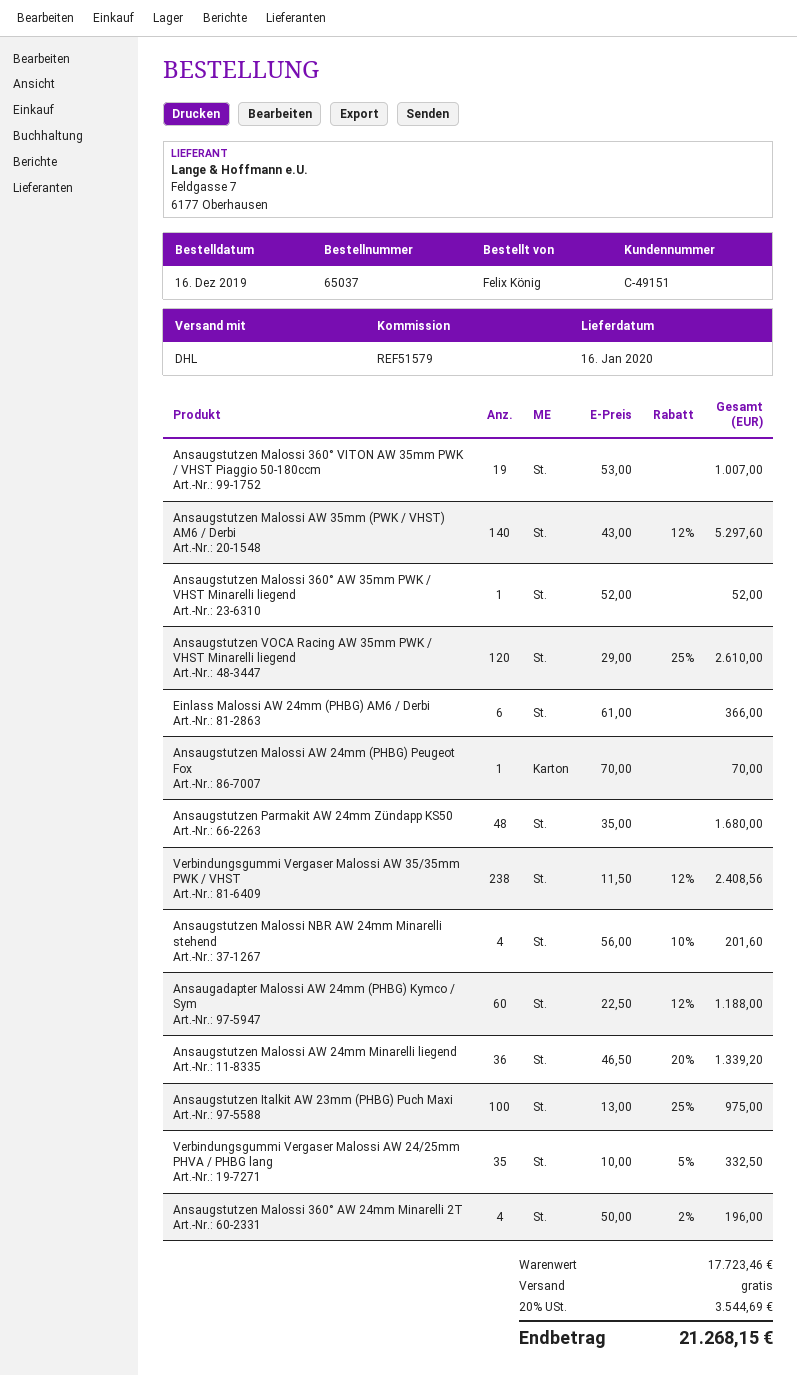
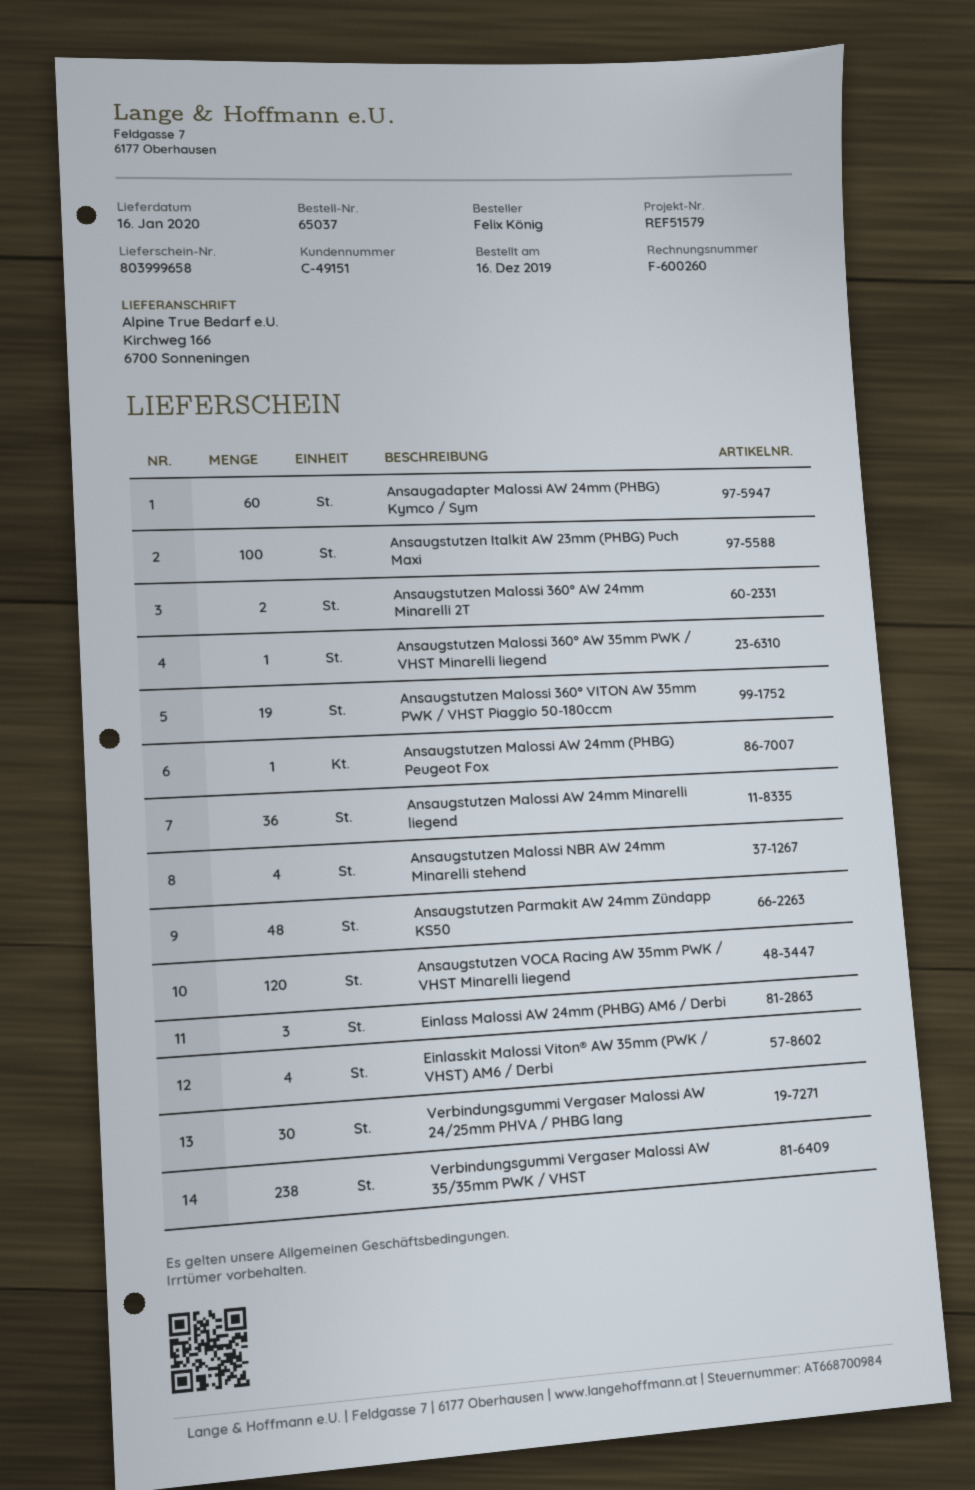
Ansaugstutzen Malossi AW 35mm (PWK / VHST) AM6 / Derbi: 140 -> none
Einlass Malossi AW 24mm (PHBG) AM6 / Derbi: 6 -> 3
Verbindungsgummi Vergaser Malossi AW 24/25mm PHVA / PHBG lang: 35 -> 30
Ansaugstutzen Malossi 360° AW 24mm Minarelli 2T: 4 -> 2
Einlasskit Malossi Viton® AW 35mm (PWK / VHST) AM6 / Derbi: none -> 4

